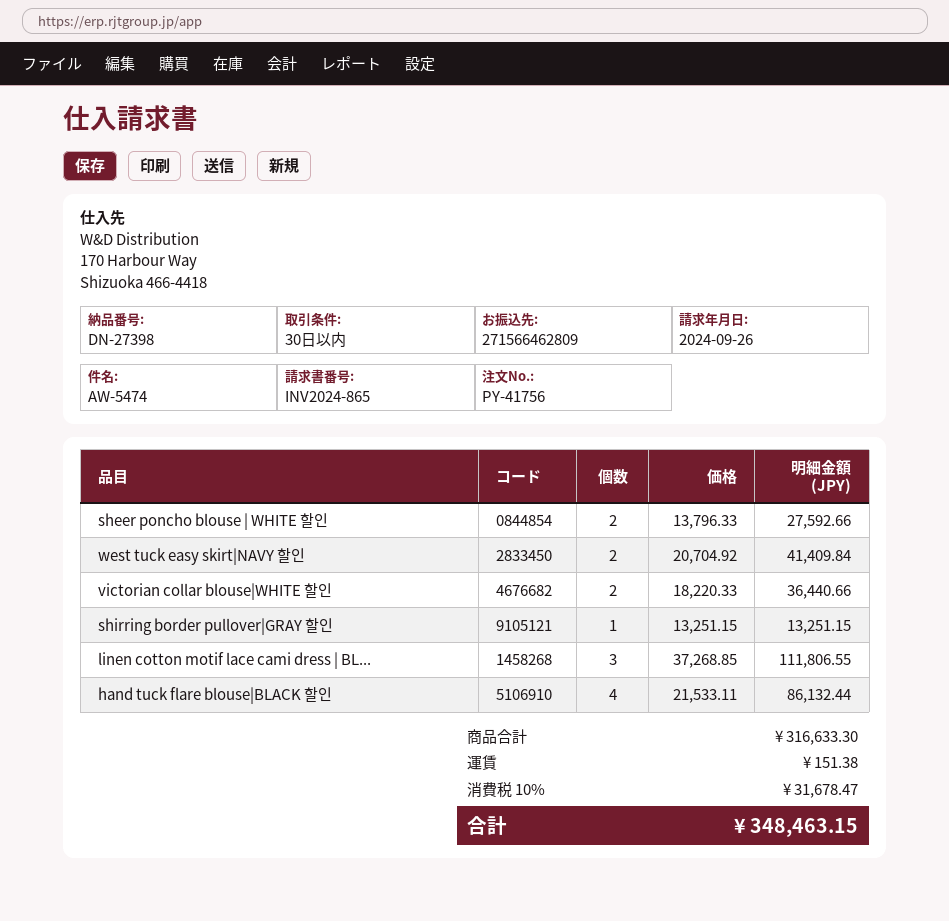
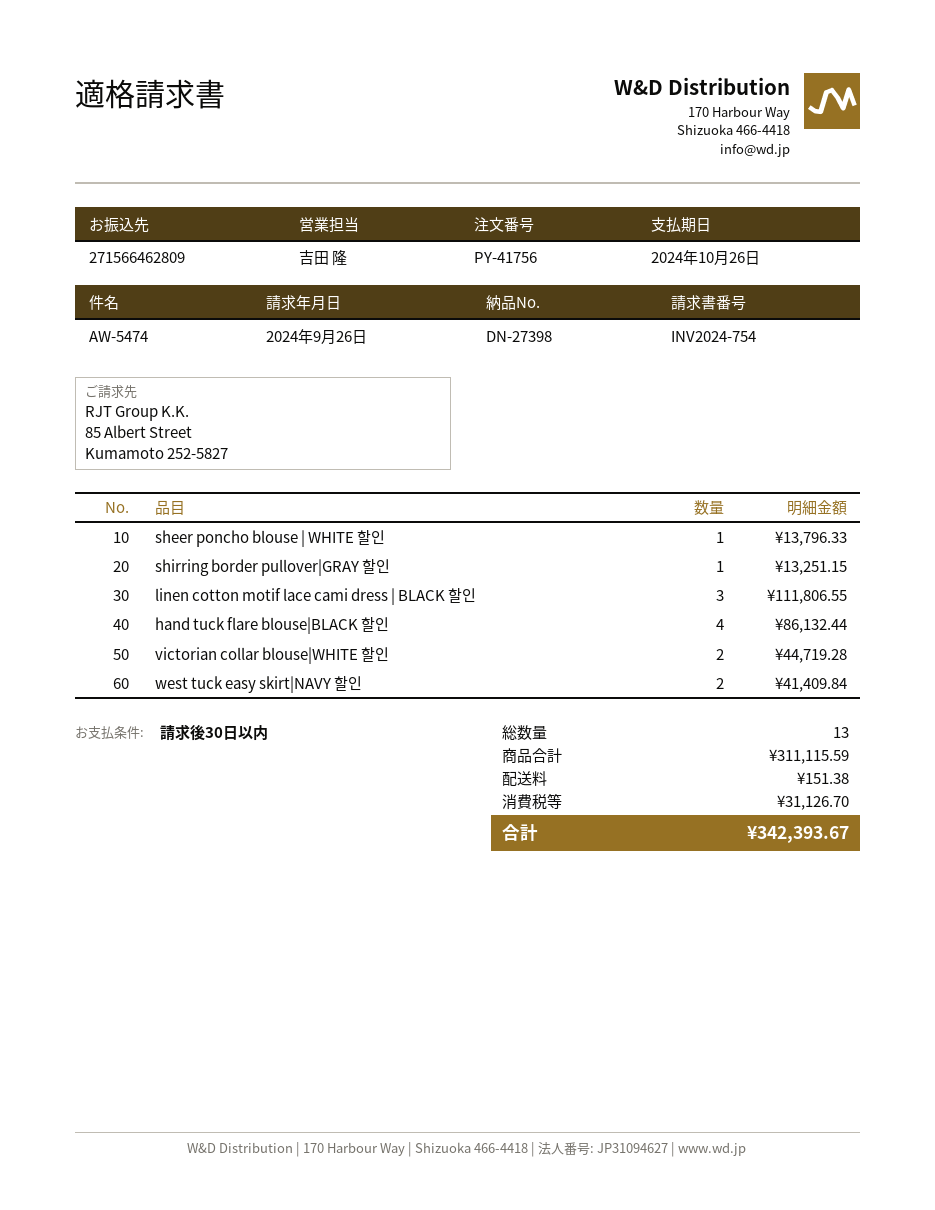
invoice number: INV2024-865 -> INV2024-754
sheer poncho blouse | WHITE 할인: 2 for 27592.66 -> 1 for 13796.33
victorian collar blouse|WHITE 할인: 2 for 36440.66 -> 2 for 44719.28
subtotal: 316633.30 -> 311115.59
tax: 31678.47 -> 31126.70
total: 348463.15 -> 342393.67

